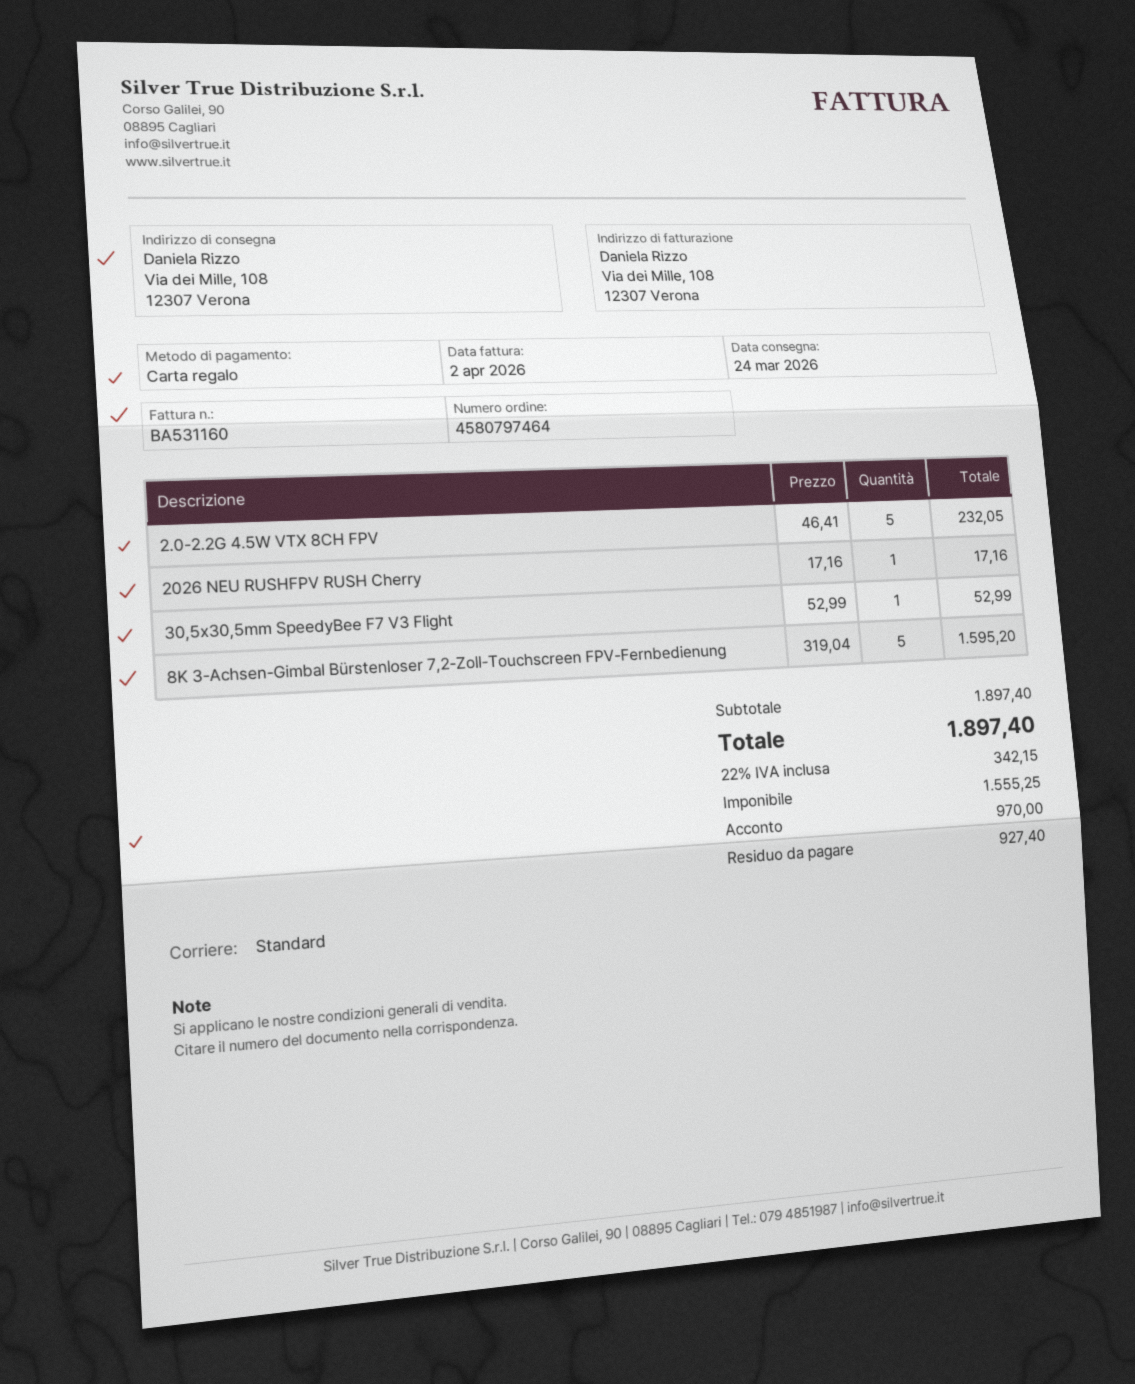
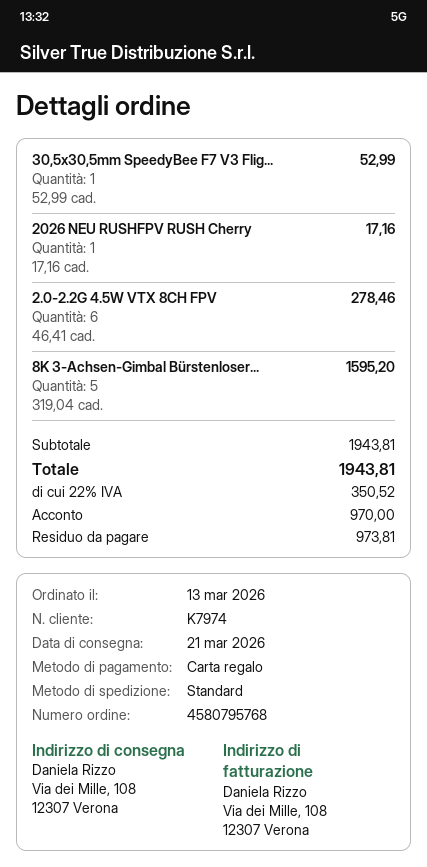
order number: 4580797464 -> 4580795768
delivery date: 2026-03-24 -> 2026-03-21
2.0-2.2G 4.5W VTX 8CH FPV: 5 x 46.41 = 232.05 -> 6 x 46.41 = 278.46
subtotal: 1897.40 -> 1943.81
tax: 22% = 342.15 -> 22% = 350.52
total: 1897.40 -> 1943.81
balance: 927.40 -> 973.81

